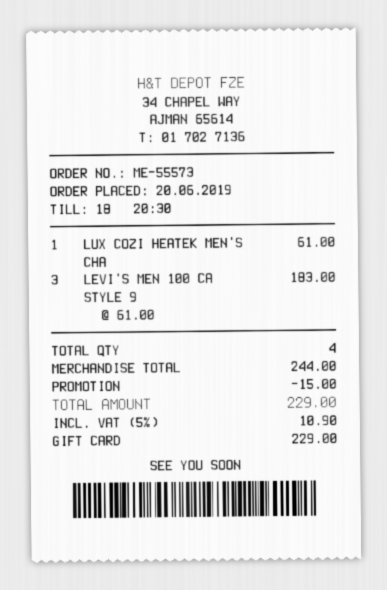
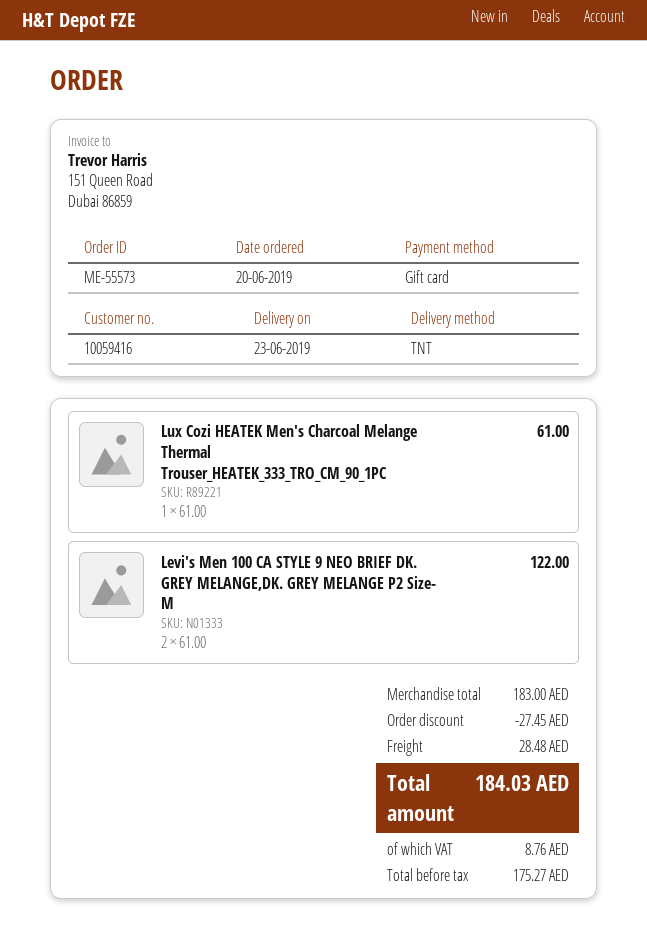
LEVI'S MEN 100 CA STYLE 9: 3 x 61.00 = 183.00 -> 2 x 61.00 = 122.00
subtotal: 244.00 -> 183.00
discount: 15.00 -> 27.45
shipping: none -> 28.48
tax: 10.90 -> 8.76
total: 229.00 -> 184.03

